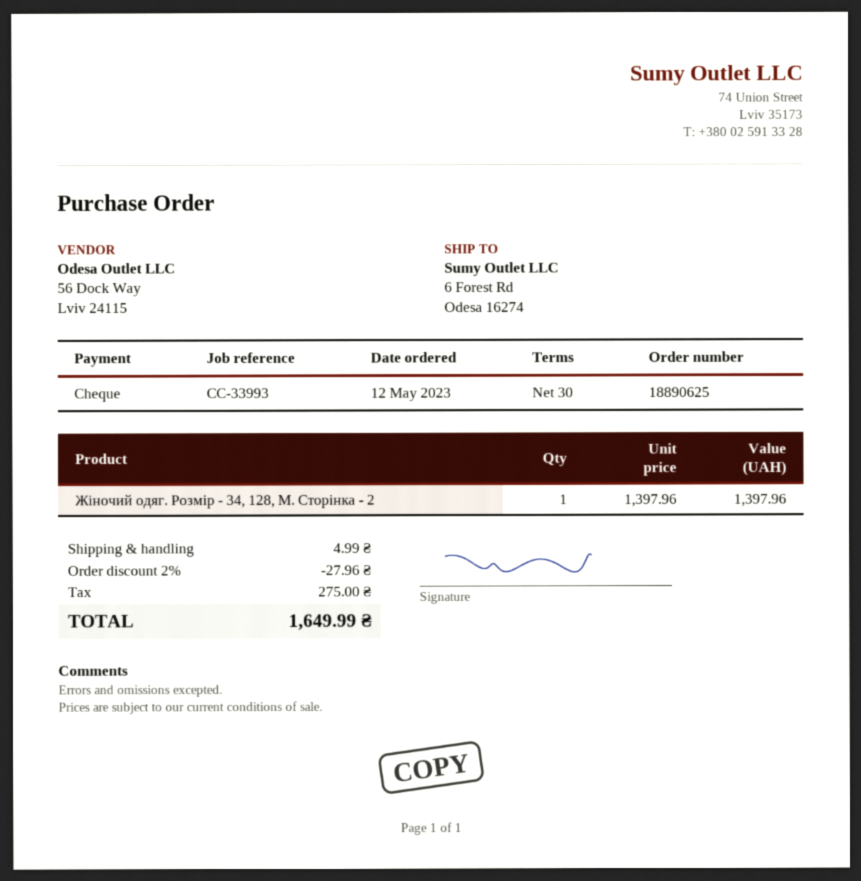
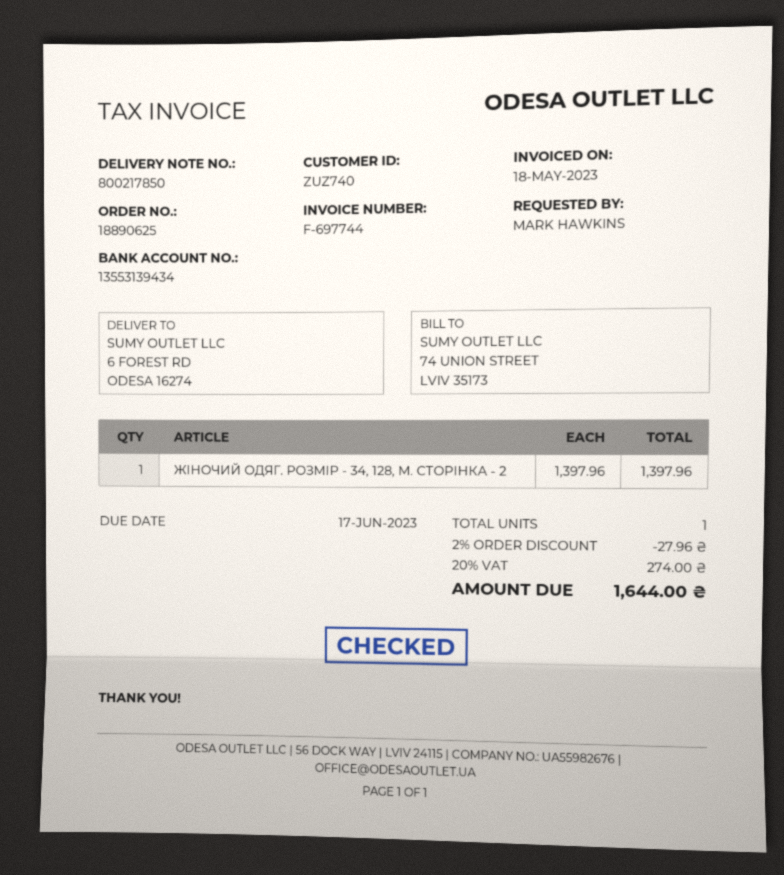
shipping: 4.99 -> none
tax: 275.00 -> 274.00
total: 1649.99 -> 1644.00

